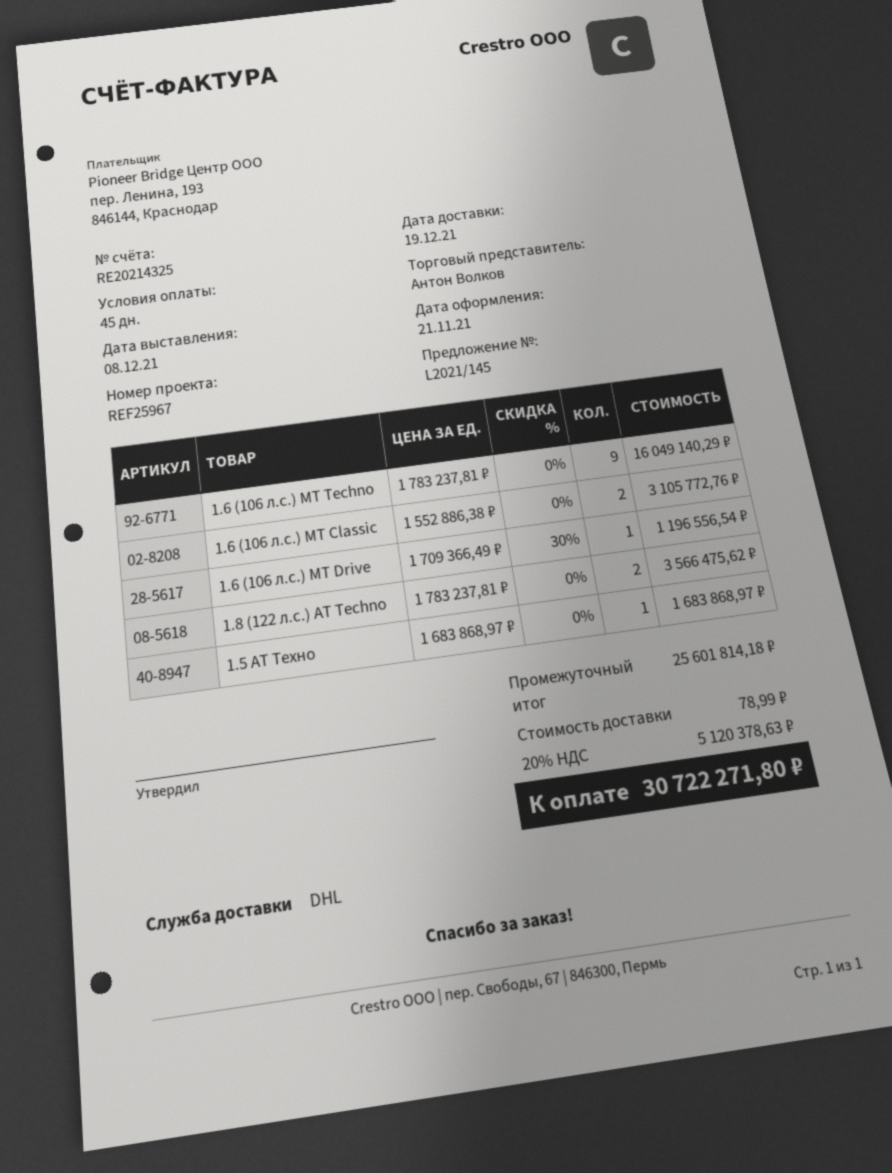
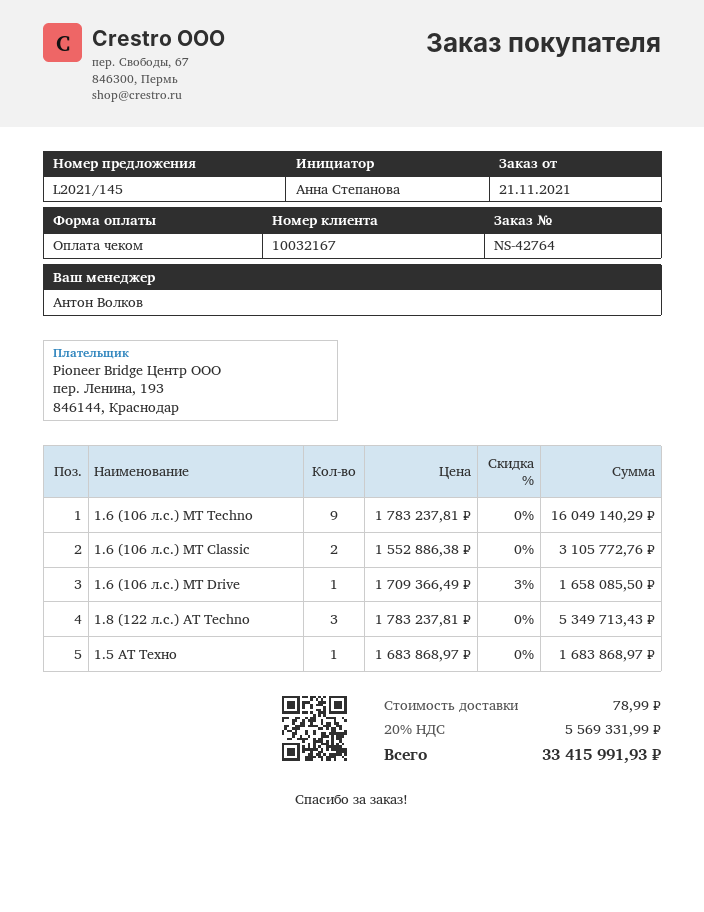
1.6 (106 л.с.) MT Drive: 1 x 1709366.49 - 30% = 1196556.54 -> 1 x 1709366.49 - 3% = 1658085.50
1.8 (122 л.с.) AT Techno: 2 x 1783237.81 = 3566475.62 -> 3 x 1783237.81 = 5349713.43
tax: 20% = 5120378.63 -> 20% = 5569331.99
total: 30722271.80 -> 33415991.93

